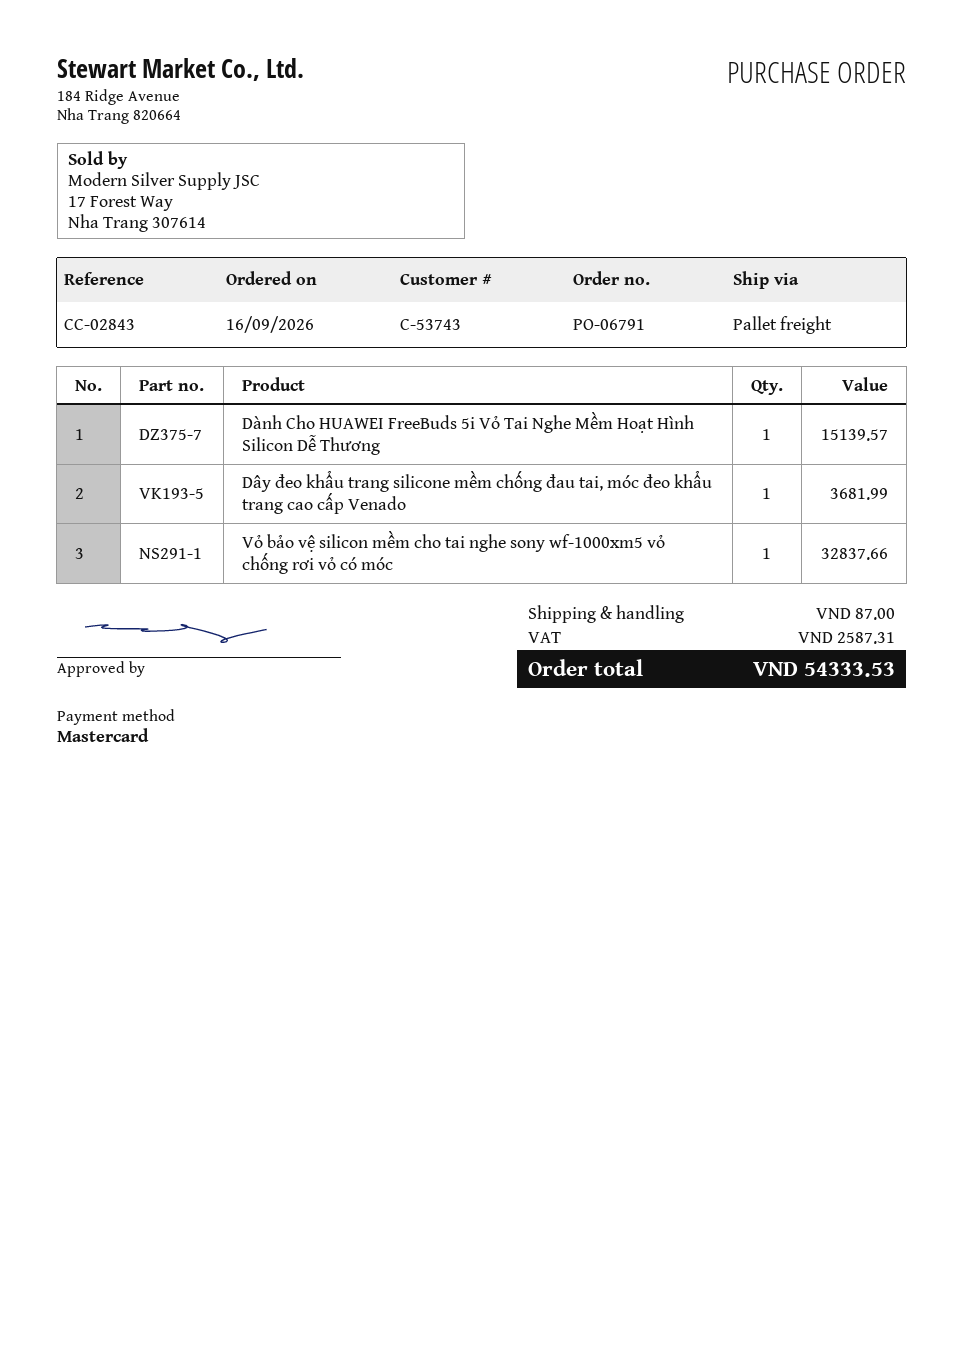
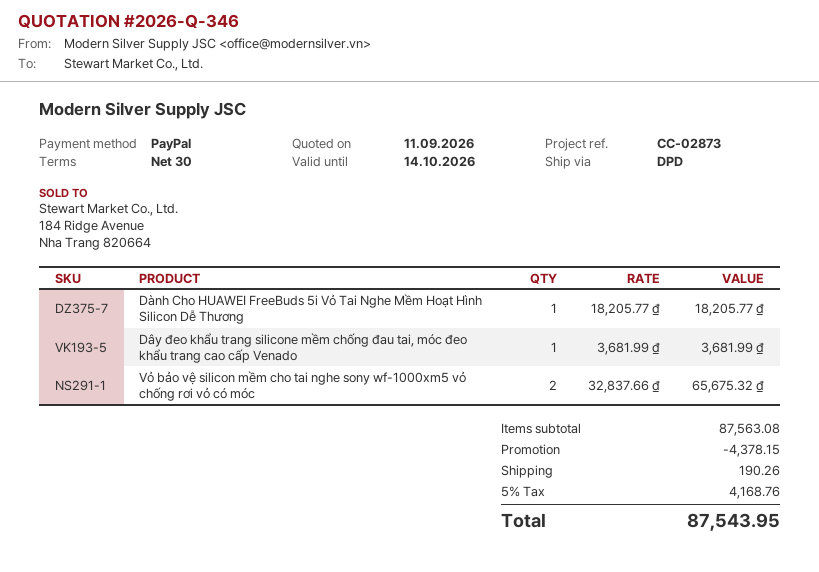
reference: CC-02843 -> CC-02873
payment method: Mastercard -> PayPal
shipping method: pallet freight -> DPD
Dành Cho HUAWEI FreeBuds 5i Vỏ Tai Nghe Mềm Hoạt Hình Silicon Dễ Thương: 1 for 15139.57 -> 1 for 18205.77
Vỏ bảo vệ silicon mềm cho tai nghe sony wf-1000xm5 vỏ chống rơi vỏ có móc: 1 for 32837.66 -> 2 for 65675.32
discount: none -> 4378.15
shipping: 87.00 -> 190.26
tax: 2587.31 -> 4168.76
total: 54333.53 -> 87543.95

